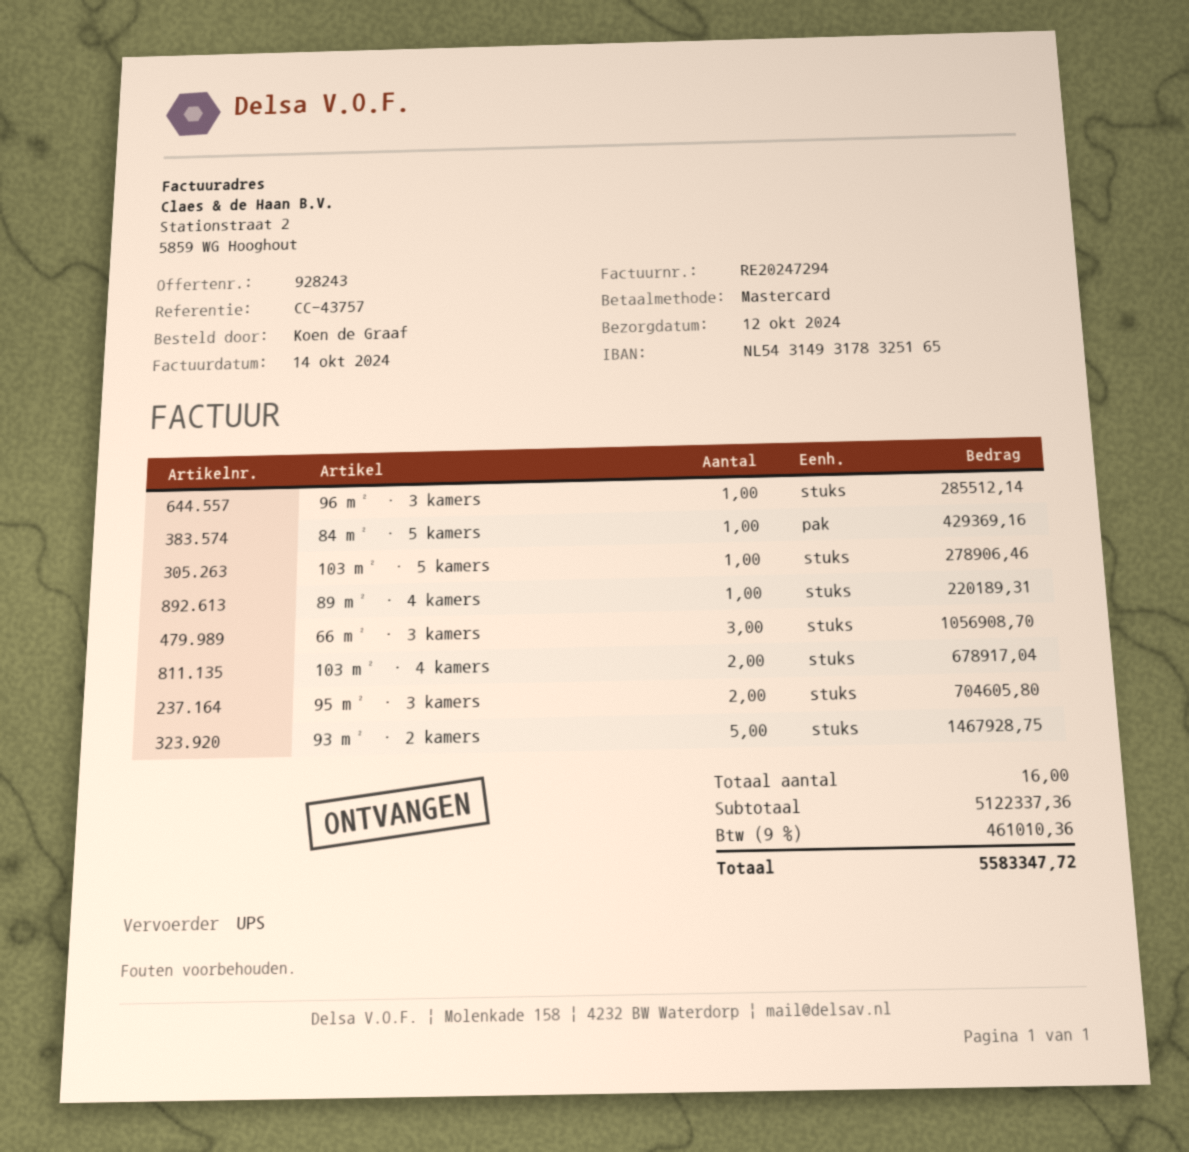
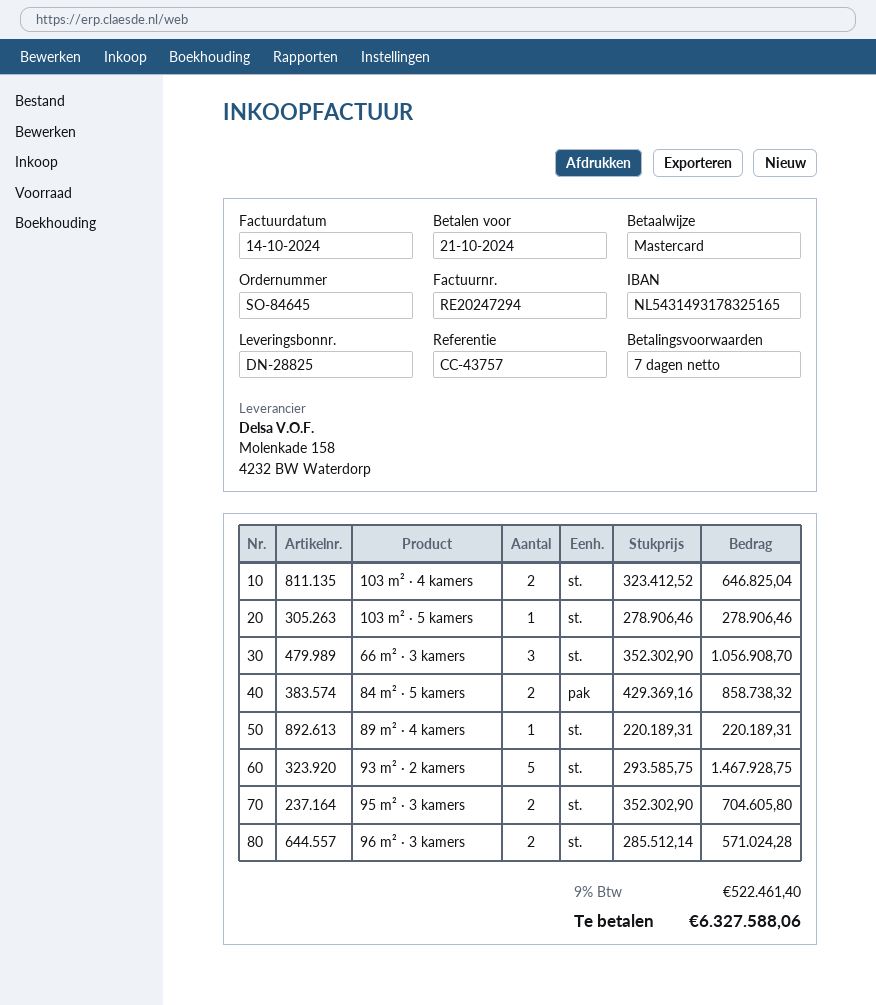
96 m² · 3 kamers: 1 for 285512.14 -> 2 for 571024.28
84 m² · 5 kamers: 1 for 429369.16 -> 2 for 858738.32
103 m² · 4 kamers: 2 for 678917.04 -> 2 for 646825.04
tax: 9% = 461010.36 -> 9% = 522461.40
total: 5583347.72 -> 6327588.06

